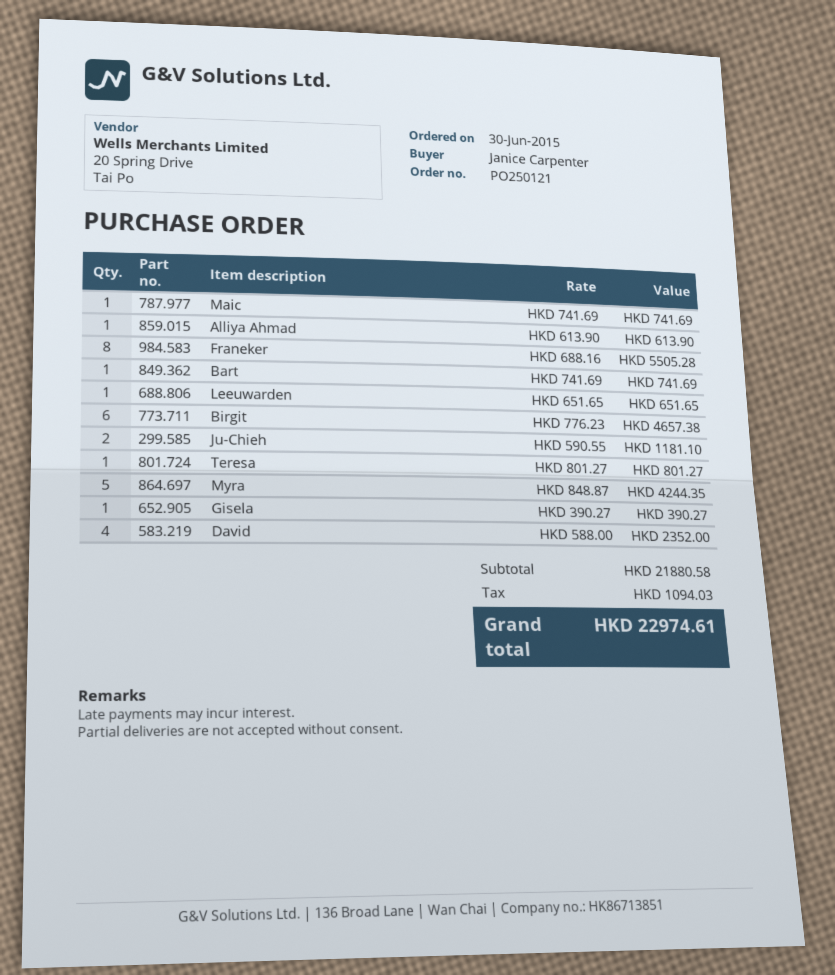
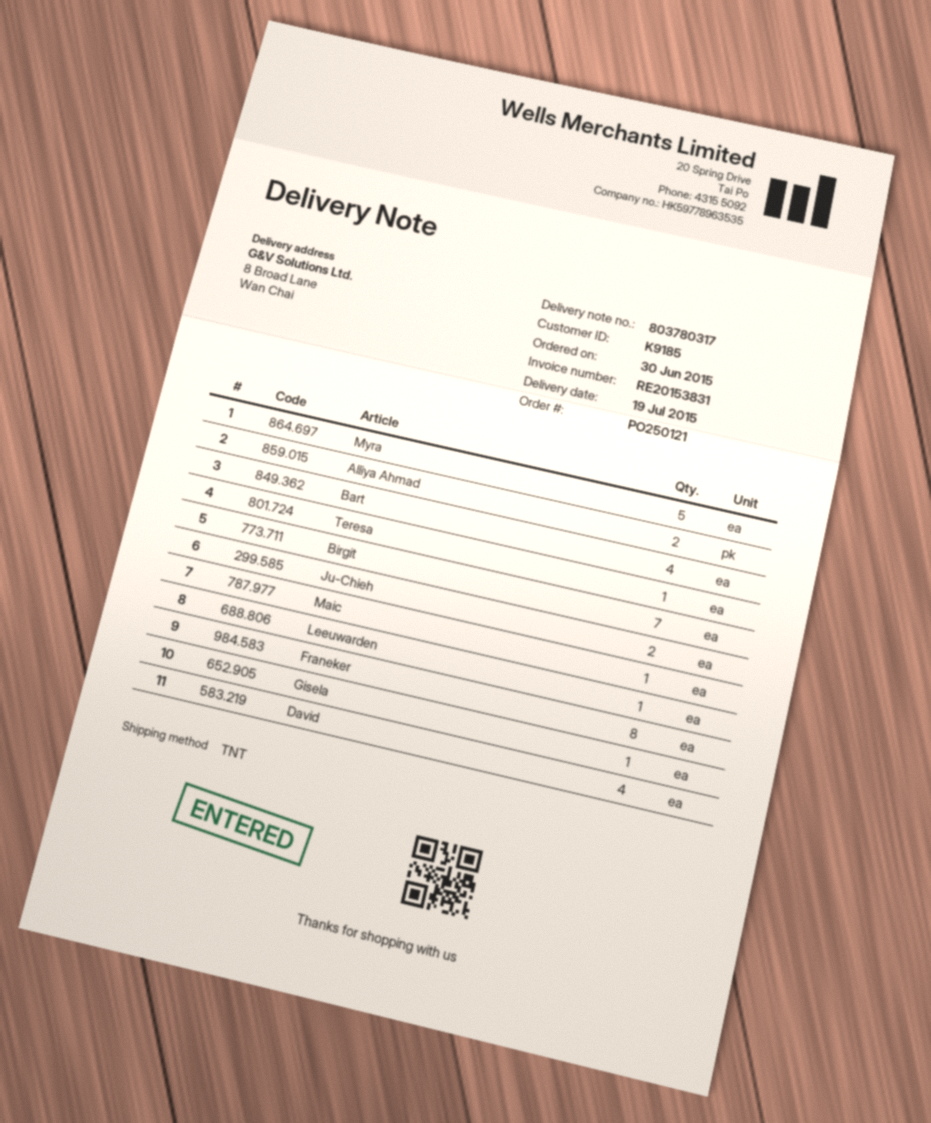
Alliya Ahmad: 1 -> 2
Bart: 1 -> 4
Birgit: 6 -> 7

